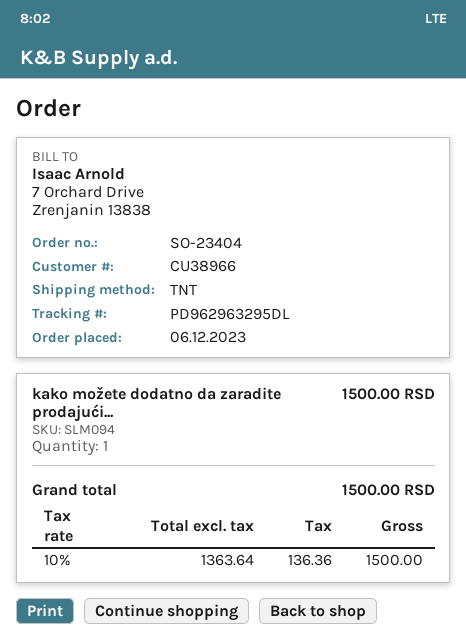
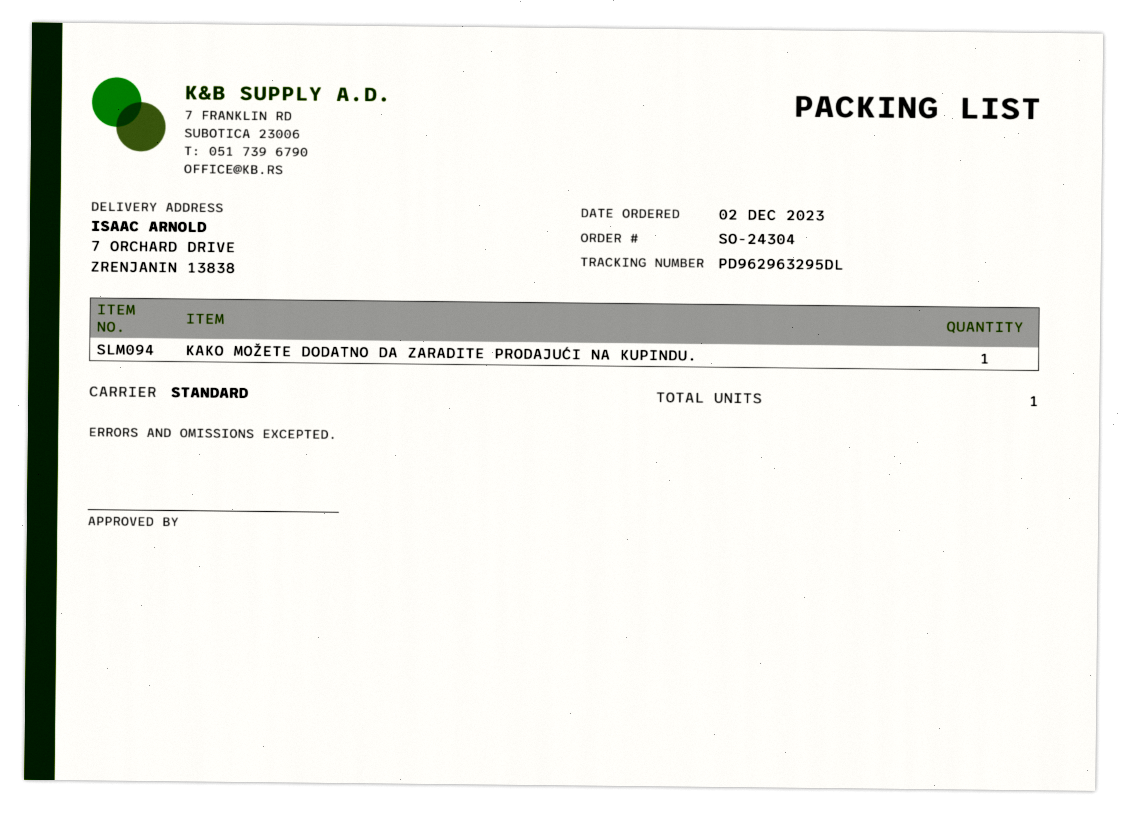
order number: SO-23404 -> SO-24304
order date: 2023-12-06 -> 2023-12-02
shipping method: TNT -> standard

